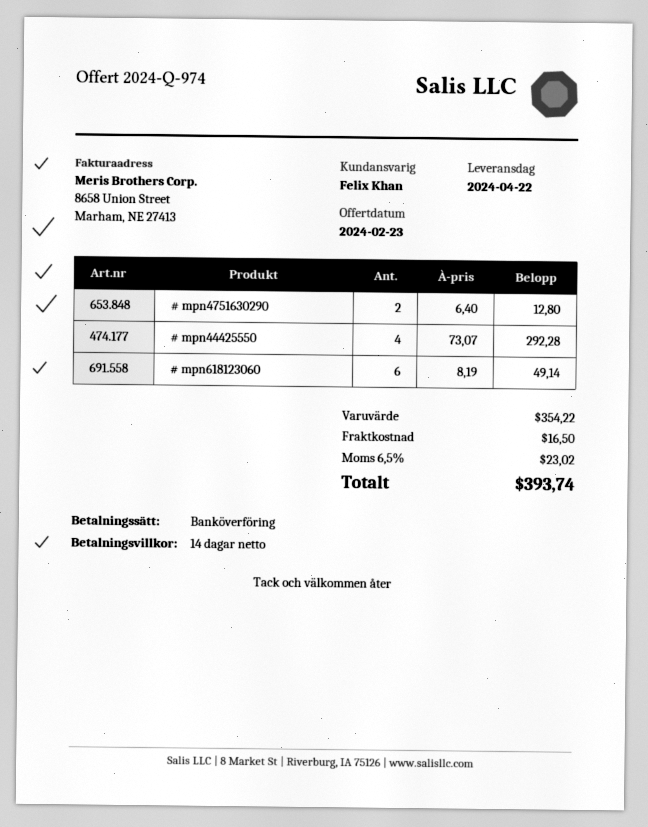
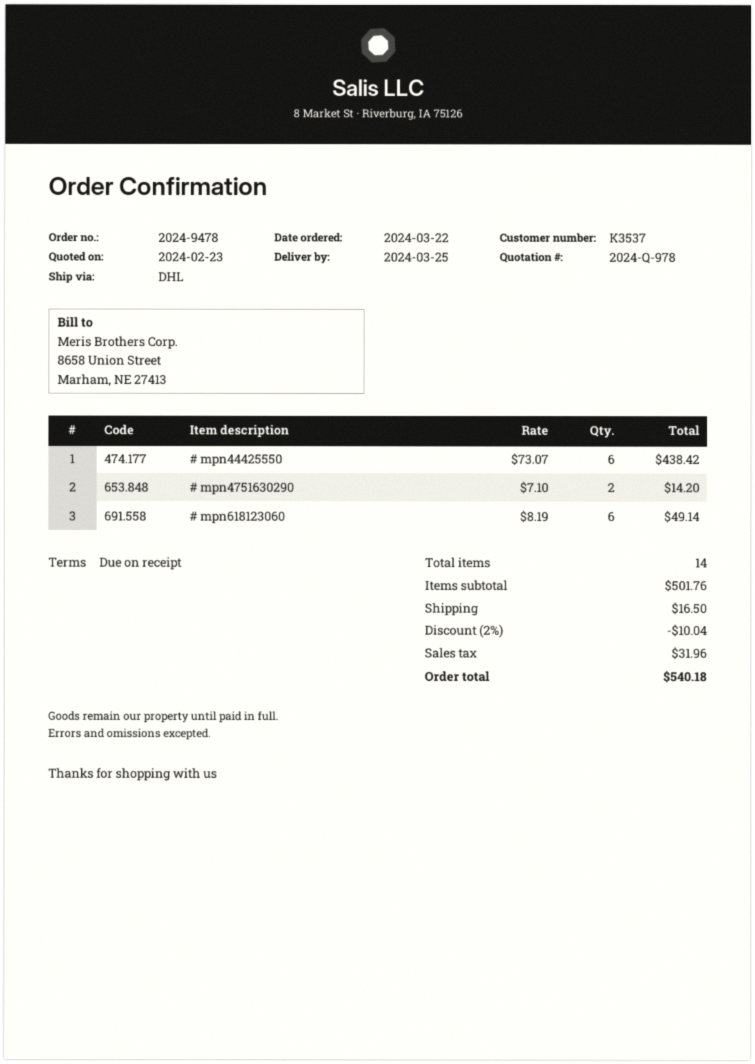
quote number: 2024-Q-974 -> 2024-Q-978
delivery date: 2024-04-22 -> 2024-03-25
payment terms: 14 days -> on receipt
# mpn4751630290: 2 x 6.40 = 12.80 -> 2 x 7.10 = 14.20
# mpn44425550: 4 x 73.07 = 292.28 -> 6 x 73.07 = 438.42
subtotal: 354.22 -> 501.76
discount: none -> 2% = 10.04
tax: 23.02 -> 31.96
total: 393.74 -> 540.18

